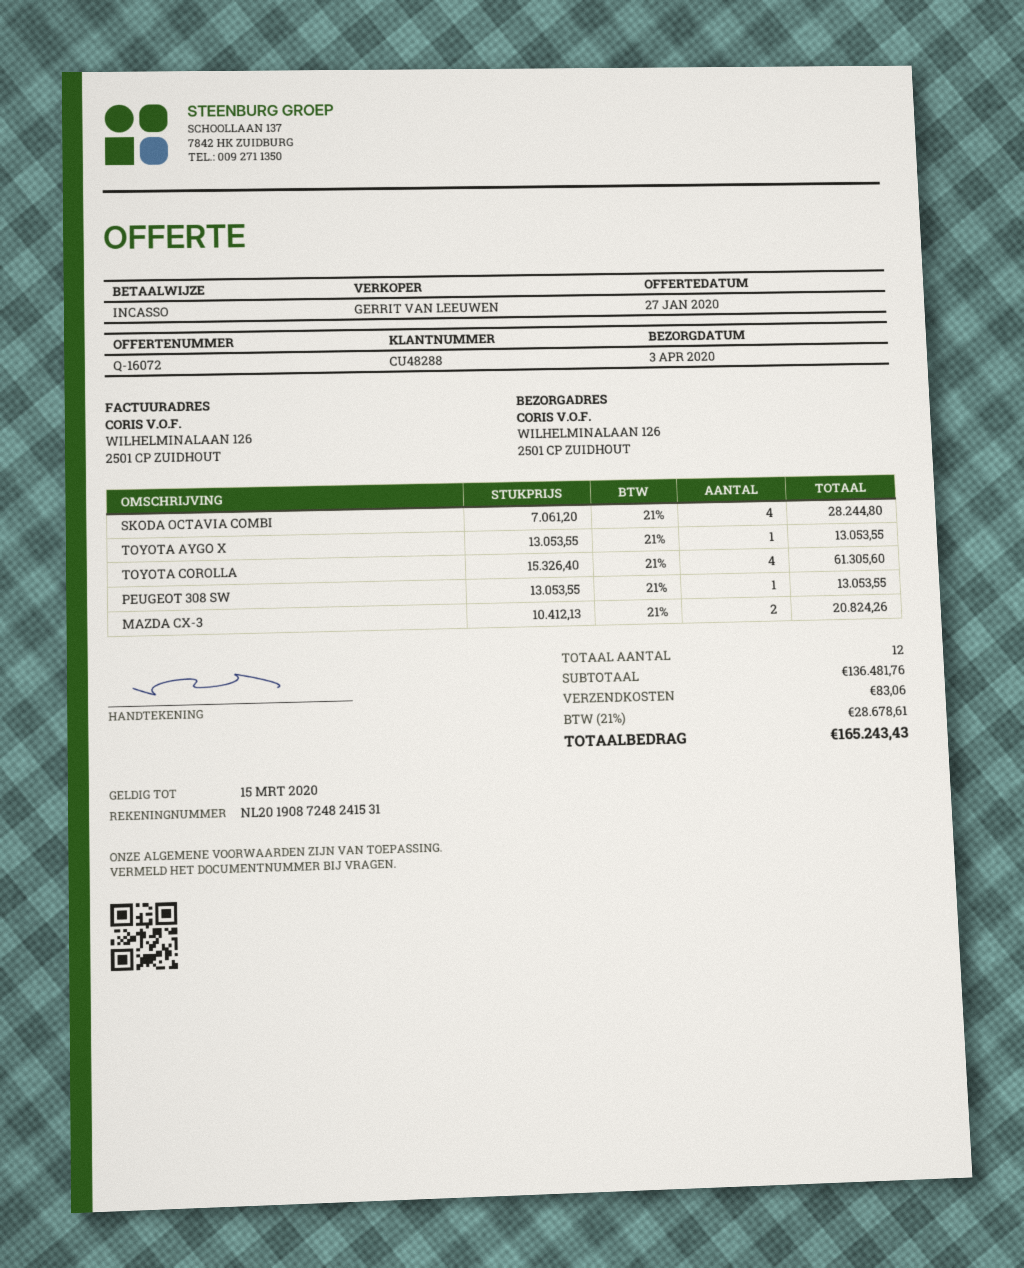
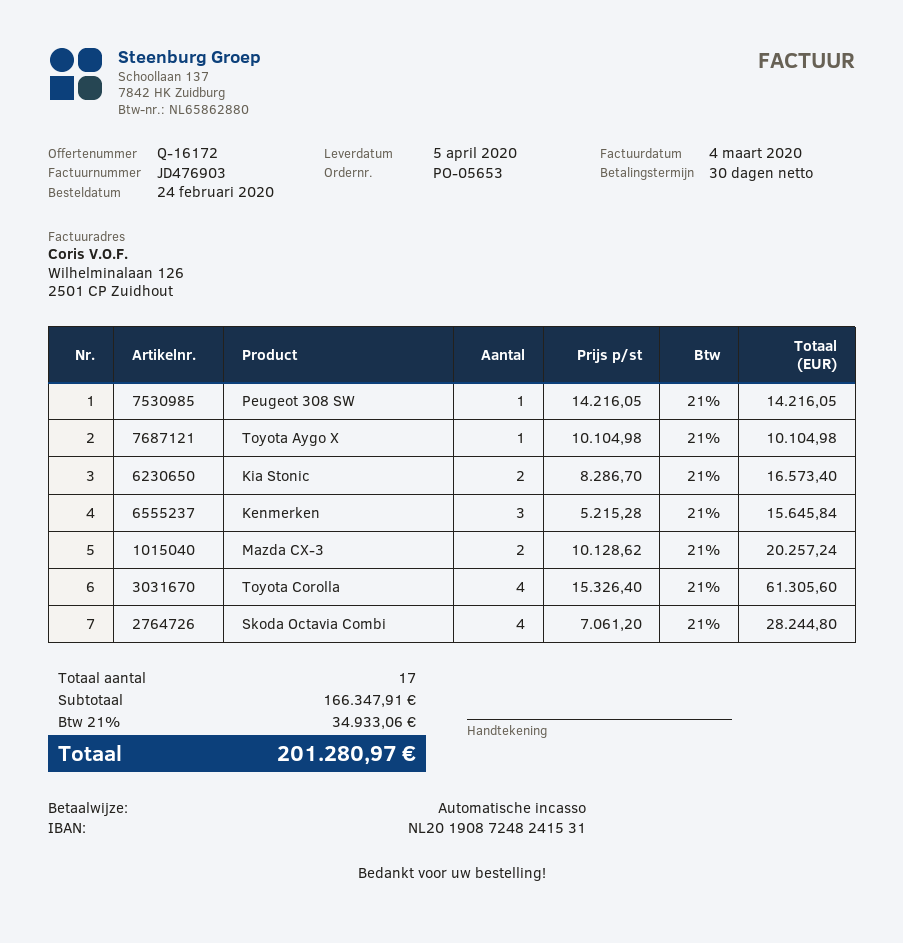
quote number: Q-16072 -> Q-16172
delivery date: 2020-04-03 -> 2020-04-05
TOYOTA AYGO X: 1 x 13053.55 = 13053.55 -> 1 x 10104.98 = 10104.98
PEUGEOT 308 SW: 1 x 13053.55 = 13053.55 -> 1 x 14216.05 = 14216.05
MAZDA CX-3: 2 x 10412.13 = 20824.26 -> 2 x 10128.62 = 20257.24
Kia Stonic: none -> 2 x 8286.70 = 16573.40
Kenmerken: none -> 3 x 5215.28 = 15645.84
total quantity: 12 -> 17
subtotal: 136481.76 -> 166347.91
shipping: 83.06 -> none
tax: 21% = 28678.61 -> 21% = 34933.06
total: 165243.43 -> 201280.97

